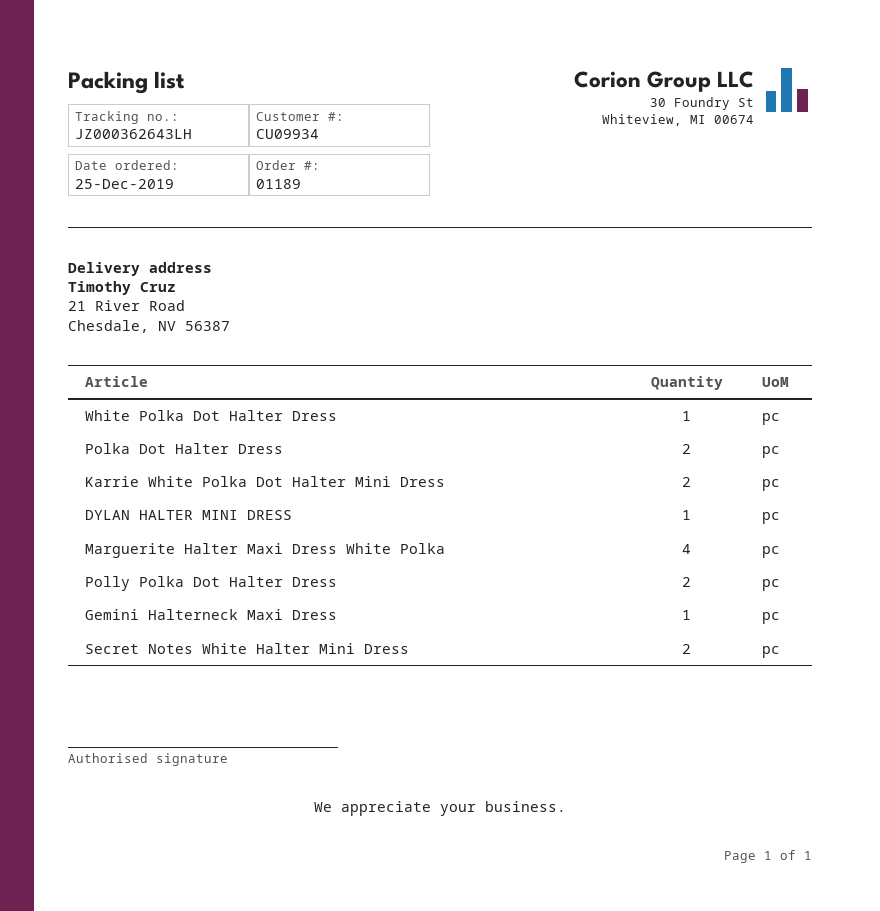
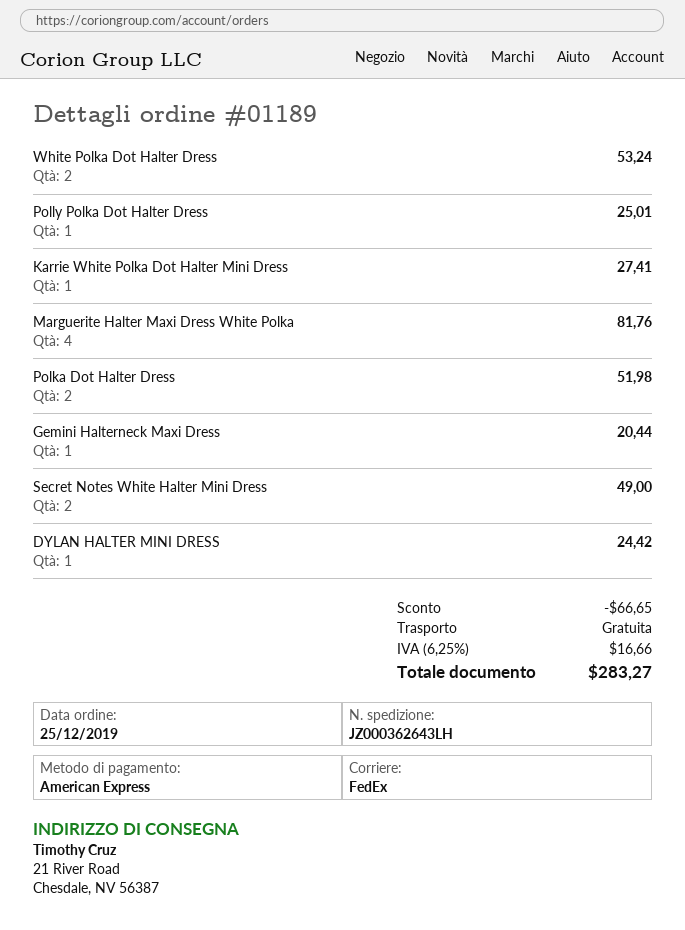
White Polka Dot Halter Dress: 1 -> 2
Karrie White Polka Dot Halter Mini Dress: 2 -> 1
Polly Polka Dot Halter Dress: 2 -> 1

